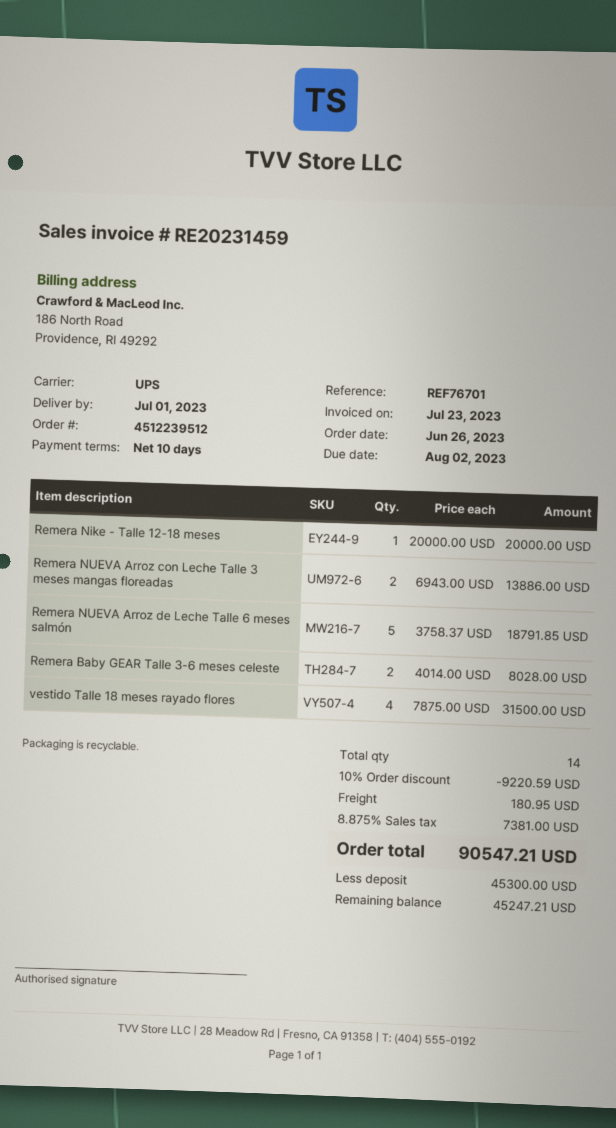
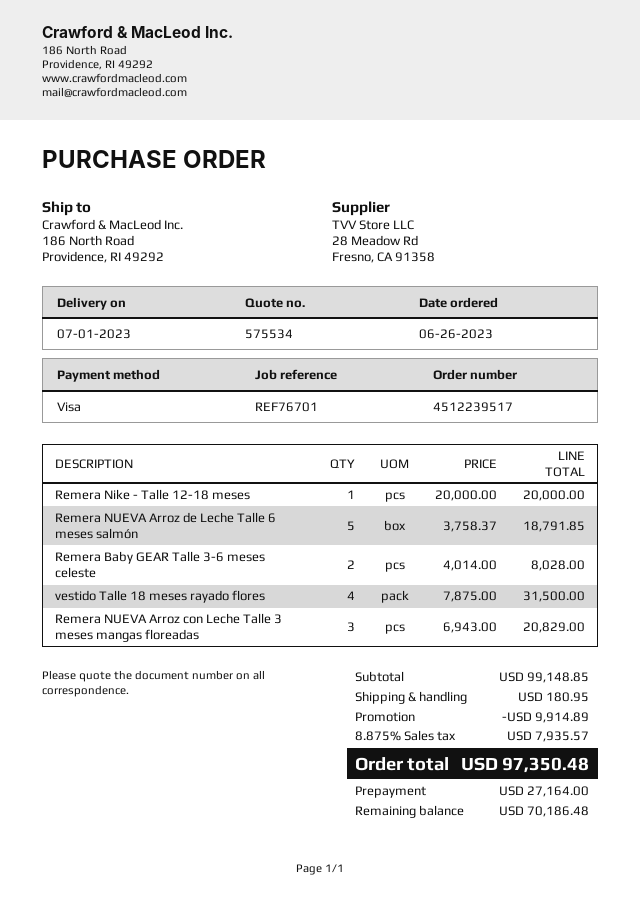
order number: 4512239512 -> 4512239517
Remera NUEVA Arroz con Leche Talle 3 meses mangas floreadas: 2 x 6943.00 = 13886.00 -> 3 x 6943.00 = 20829.00
discount: 9220.59 -> 9914.89
tax: 8.875% = 7381.00 -> 8.875% = 7935.57
total: 90547.21 -> 97350.48
deposit: 45300.00 -> 27164.00
balance: 45247.21 -> 70186.48

